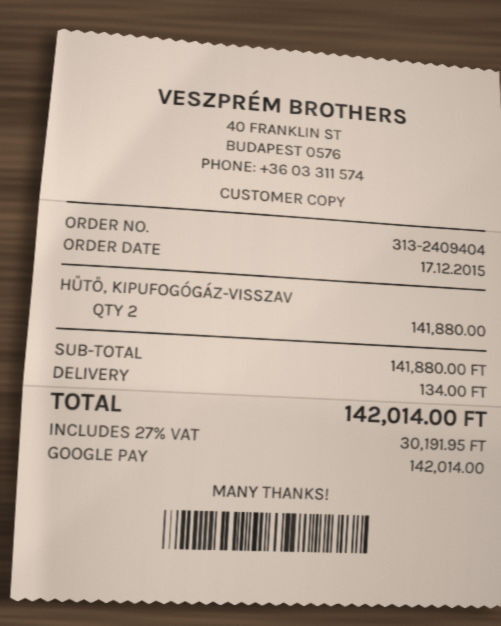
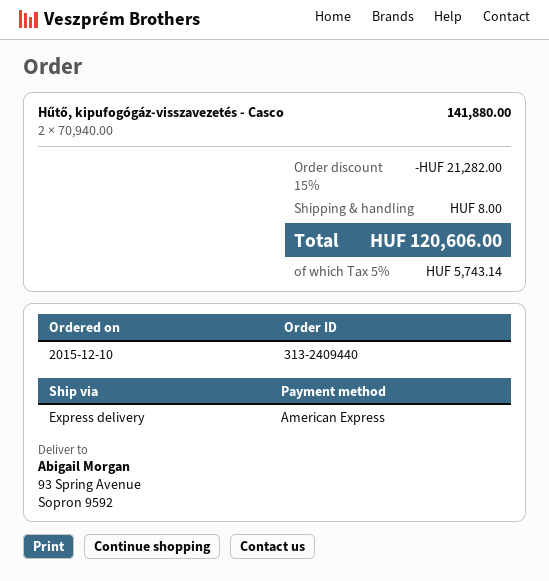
order number: 313-2409404 -> 313-2409440
order date: 2015-12-17 -> 2015-12-10
payment method: Google Pay -> American Express
discount: none -> 15% = 21282.00
shipping: 134.00 -> 8.00
tax: 27% = 30191.95 -> 5% = 5743.14
total: 142014.00 -> 120606.00

